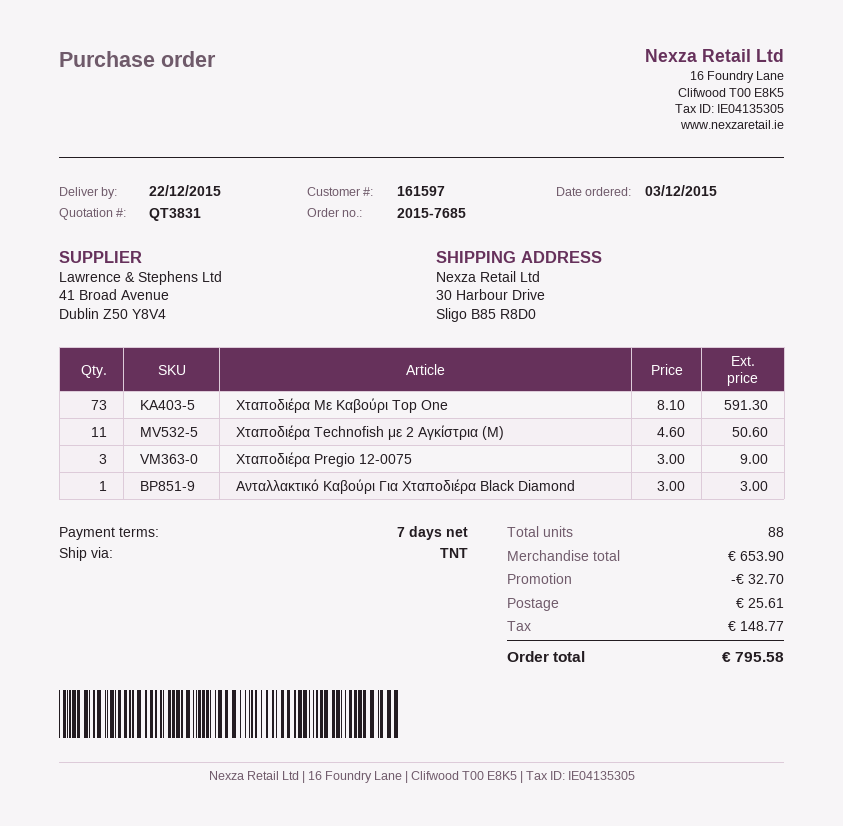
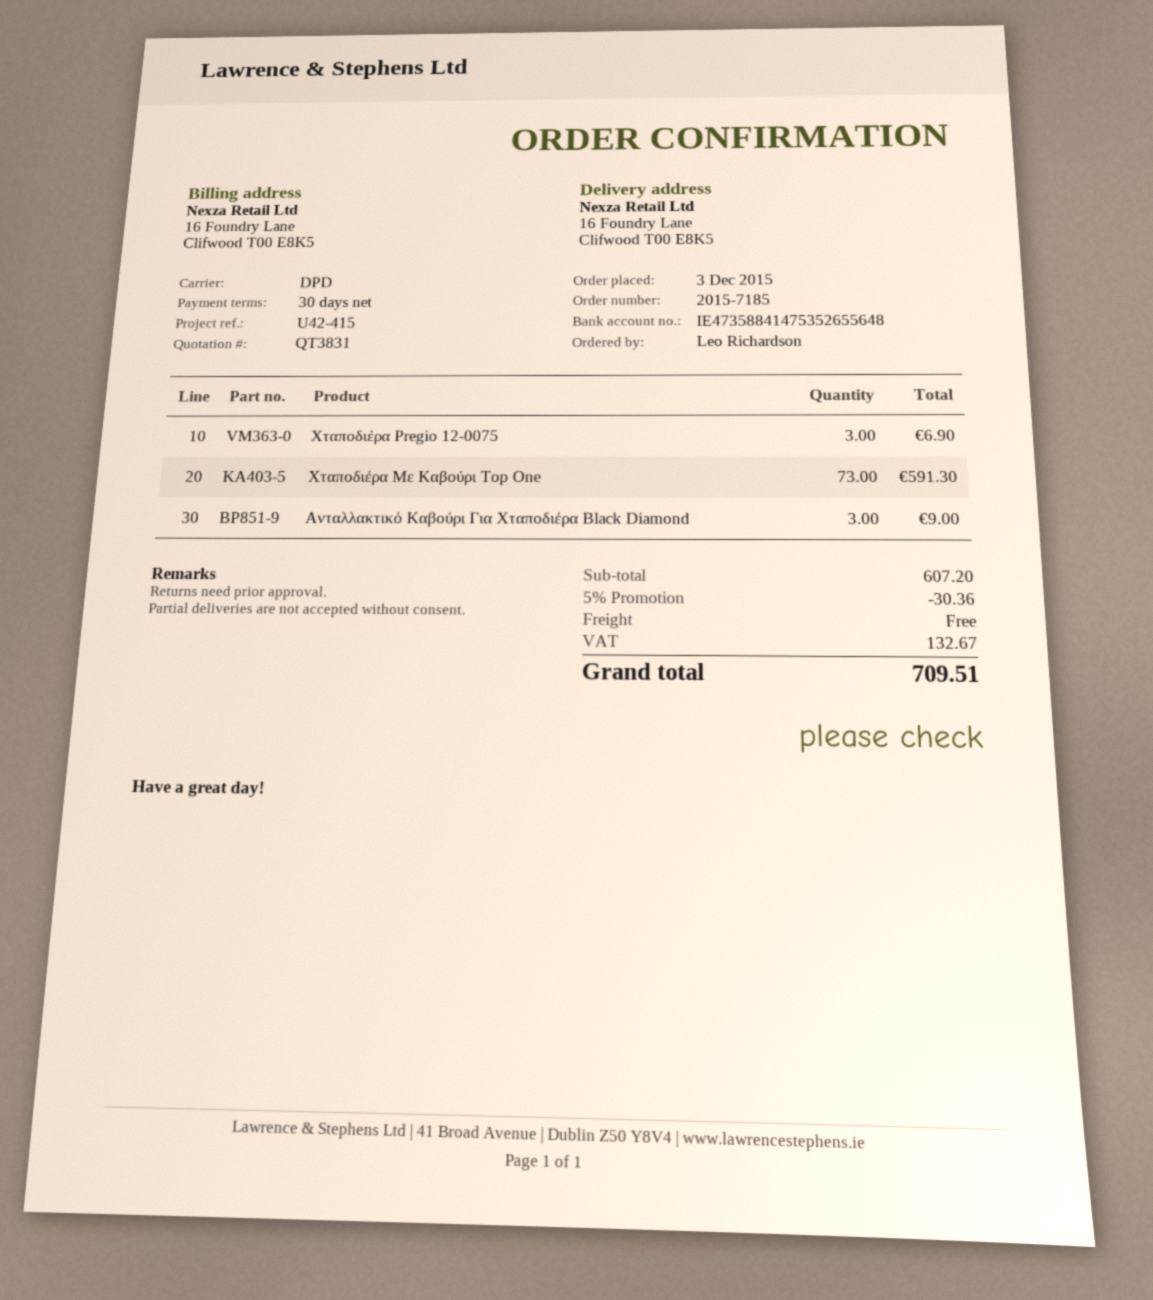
order number: 2015-7685 -> 2015-7185
payment terms: 7 days -> 30 days
shipping method: TNT -> DPD
ship to: 30 Harbour Drive, Sligo B85 R8D0 -> 16 Foundry Lane, Clifwood T00 E8K5
Χταποδιέρα Technofish με 2 Αγκίστρια (M): 11 for 50.60 -> none
Χταποδιέρα Pregio 12-0075: 3 for 9.00 -> 3 for 6.90
Ανταλλακτικό Καβούρι Για Χταποδιέρα Black Diamond: 1 for 3.00 -> 3 for 9.00
subtotal: 653.90 -> 607.20
discount: 32.70 -> 30.36
shipping: 25.61 -> 0.00
tax: 148.77 -> 132.67
total: 795.58 -> 709.51

